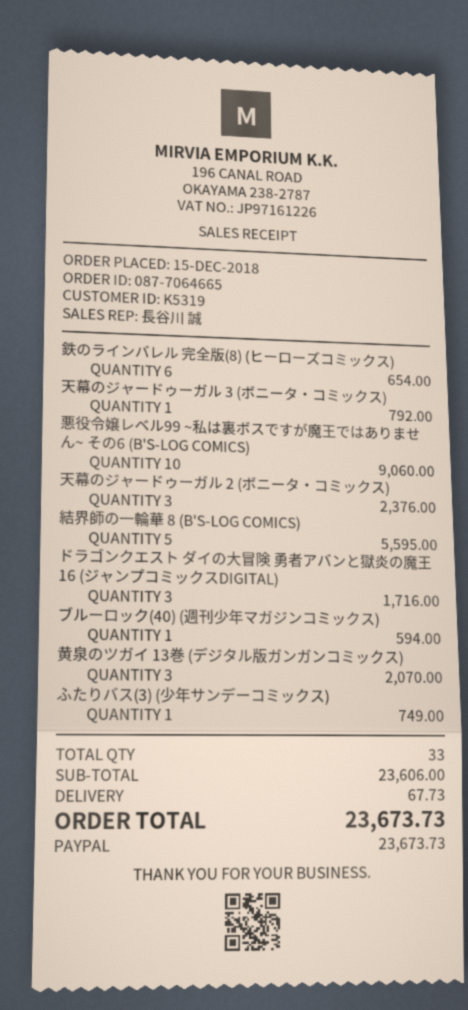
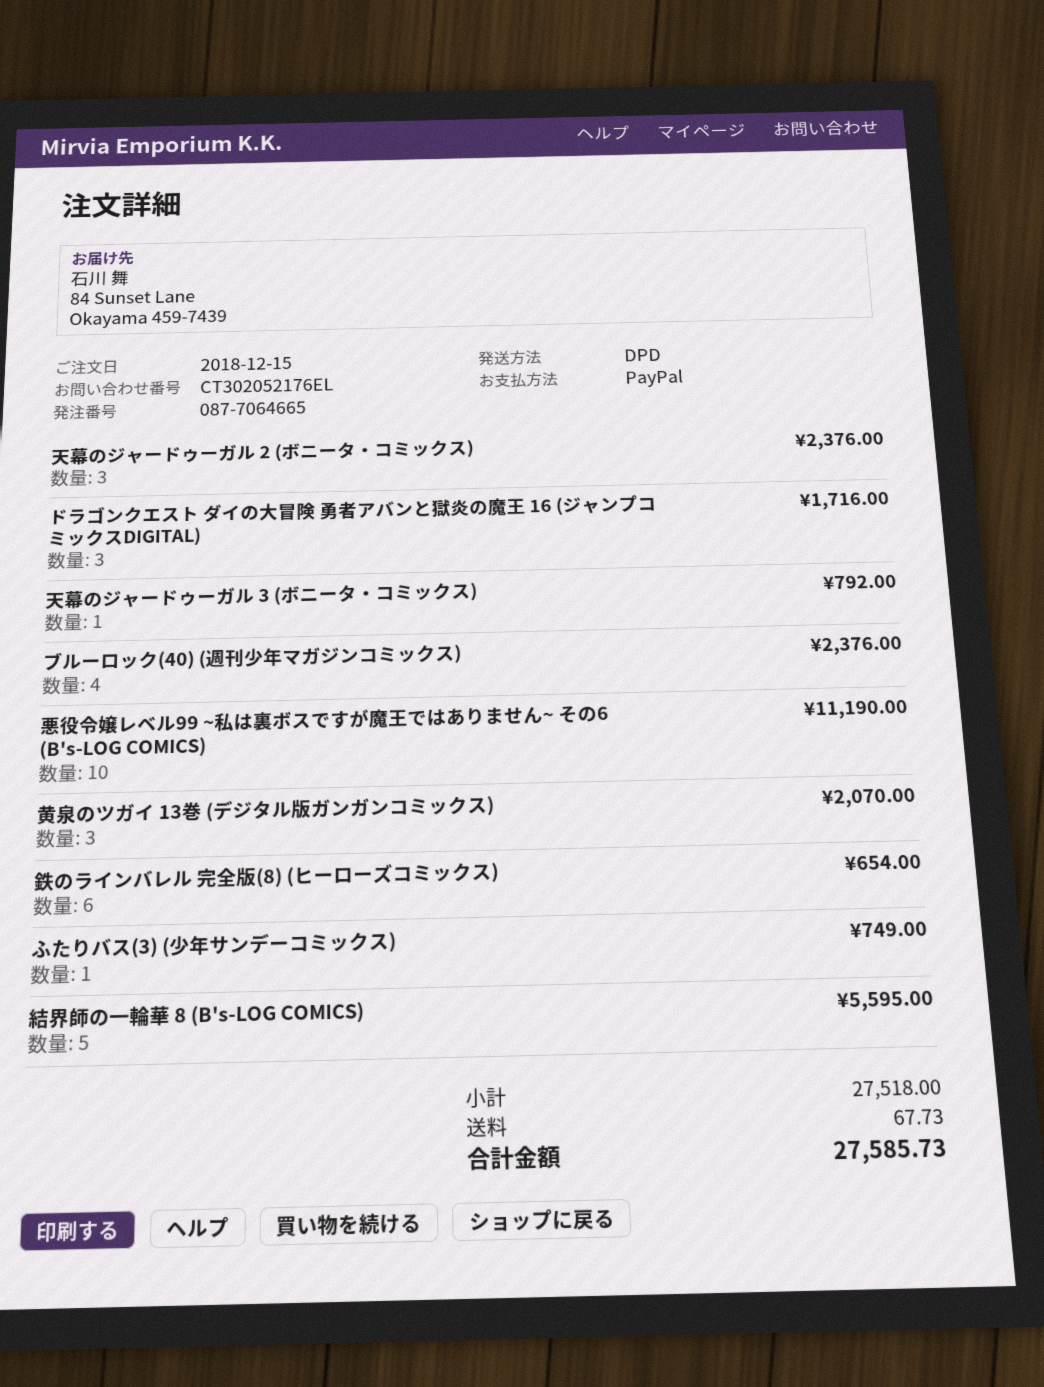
悪役令嬢レベル99 ~私は裏ボスですが魔王ではありません~ その6 (B'S-LOG COMICS): 10 for 9060.00 -> 10 for 11190.00
ブルーロック(40) (週刊少年マガジンコミックス): 1 for 594.00 -> 4 for 2376.00
subtotal: 23606.00 -> 27518.00
total: 23673.73 -> 27585.73

